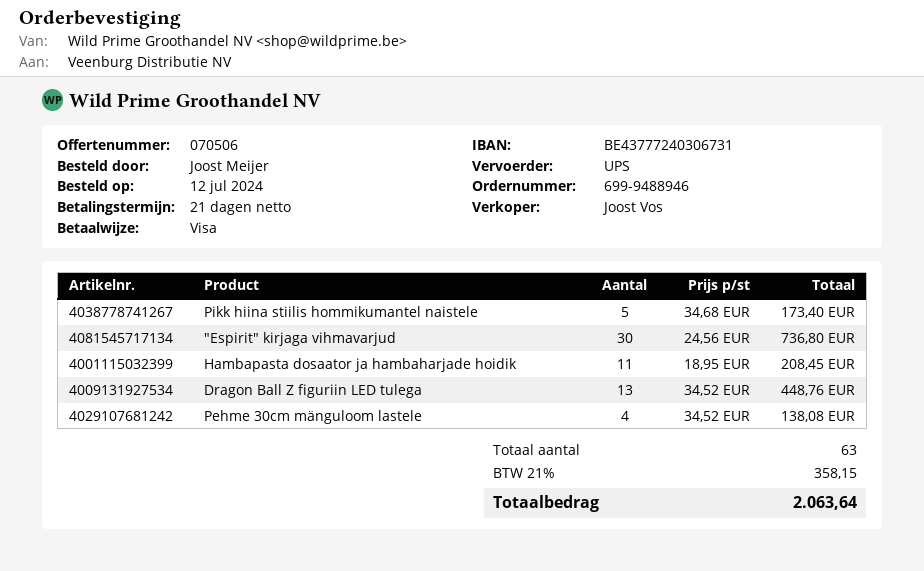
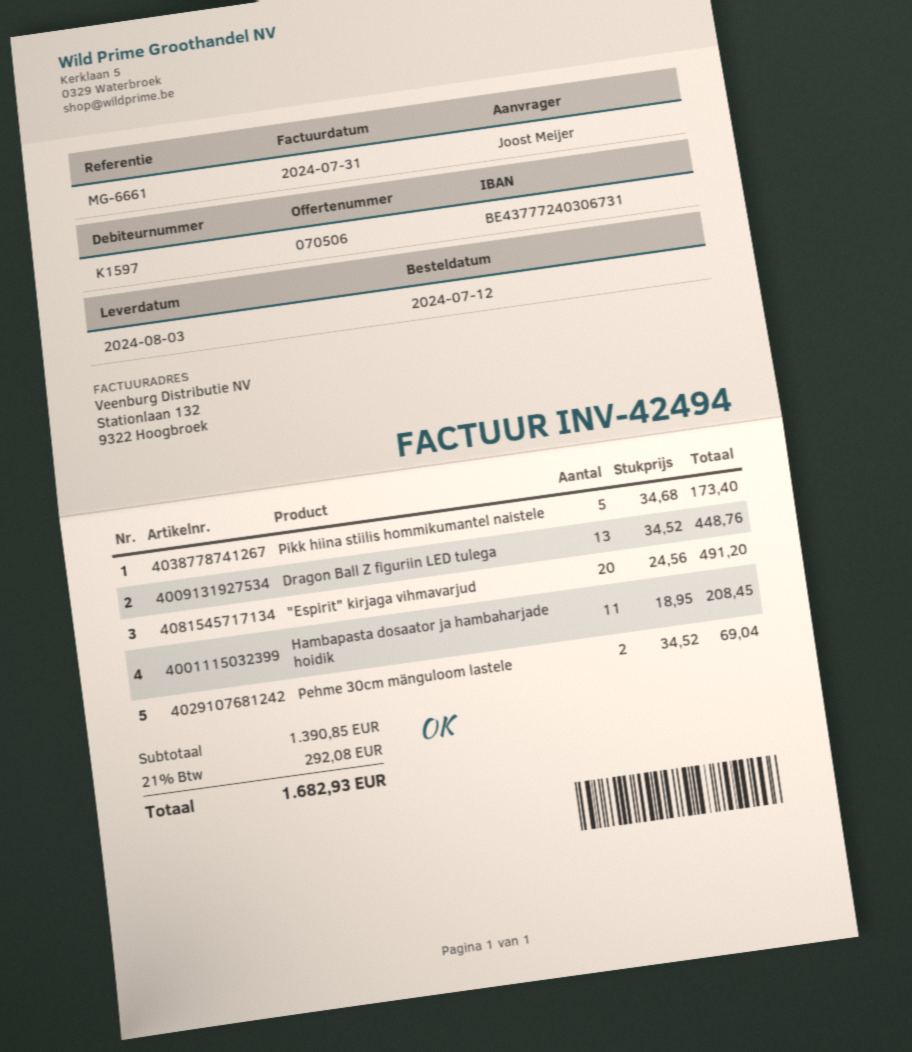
"Espirit" kirjaga vihmavarjud: 30 x 24.56 = 736.80 -> 20 x 24.56 = 491.20
Pehme 30cm mänguloom lastele: 4 x 34.52 = 138.08 -> 2 x 34.52 = 69.04
tax: 21% = 358.15 -> 21% = 292.08
total: 2063.64 -> 1682.93

